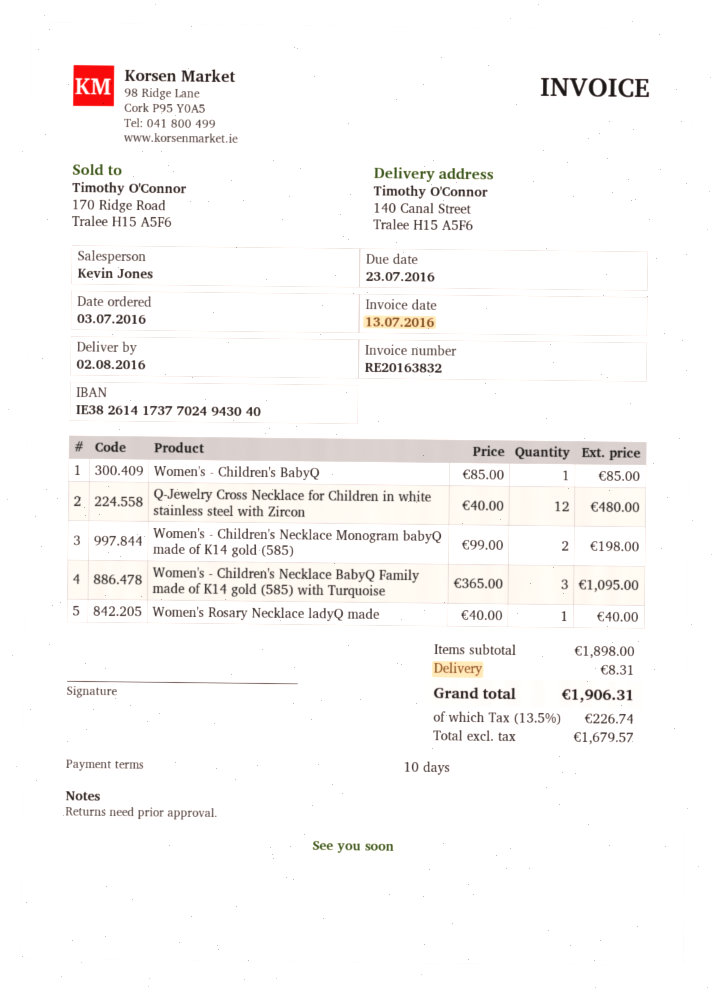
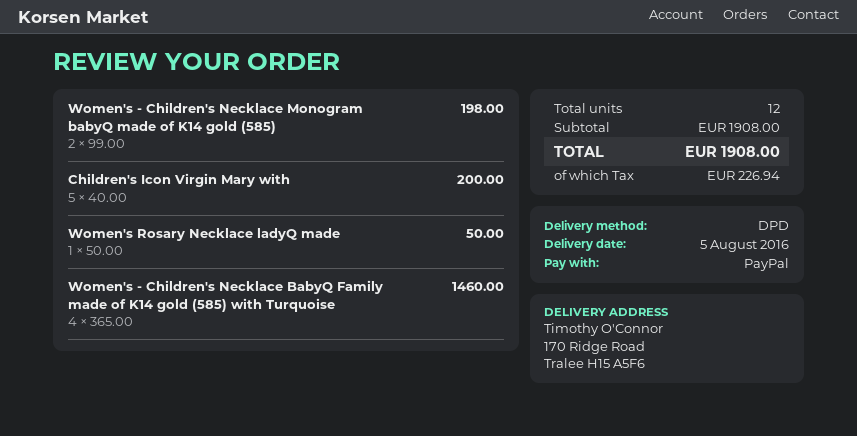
delivery date: 2016-08-02 -> 2016-08-05
ship to: 140 Canal Street, Tralee H15 A5F6 -> 170 Ridge Road, Tralee H15 A5F6
Women's - Children's BabyQ: 1 x 85.00 = 85.00 -> none
Q-Jewelry Cross Necklace for Children in white stainless steel with Zircon: 12 x 40.00 = 480.00 -> none
Women's - Children's Necklace BabyQ Family made of K14 gold (585) with Turquoise: 3 x 365.00 = 1095.00 -> 4 x 365.00 = 1460.00
Women's Rosary Necklace ladyQ made: 1 x 40.00 = 40.00 -> 1 x 50.00 = 50.00
Children's Icon Virgin Mary with: none -> 5 x 40.00 = 200.00
subtotal: 1898.00 -> 1908.00
shipping: 8.31 -> none
tax: 226.74 -> 226.94
total: 1906.31 -> 1908.00

